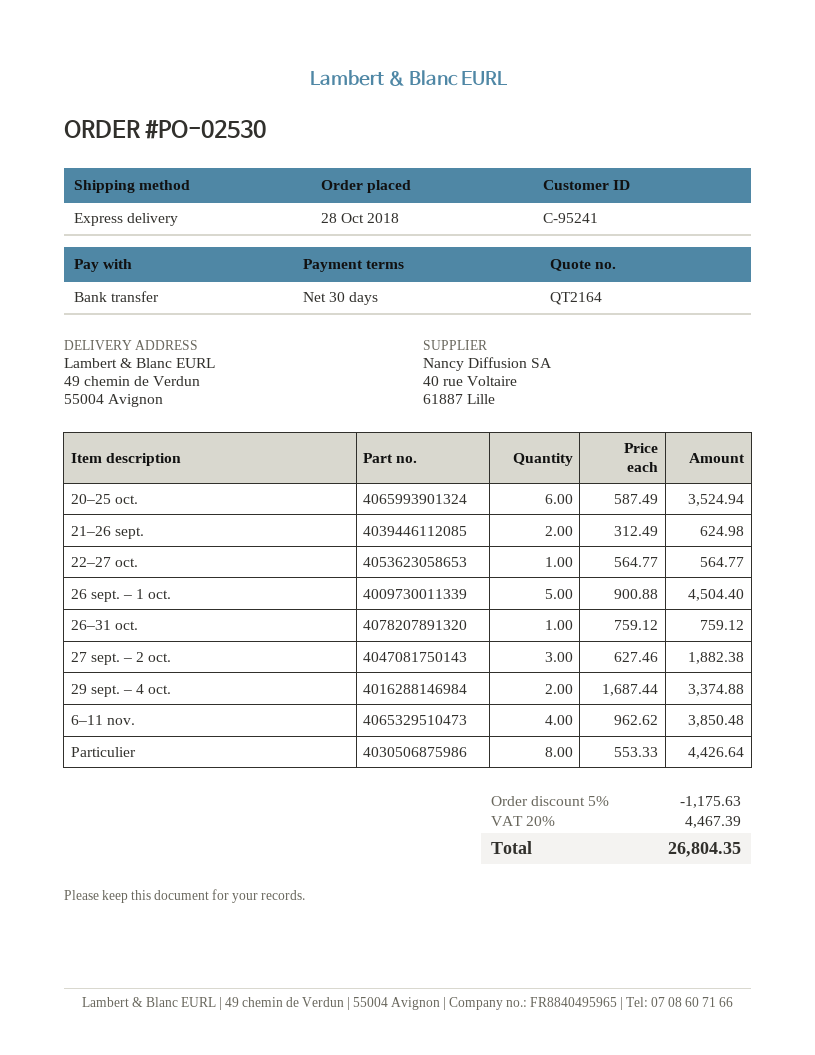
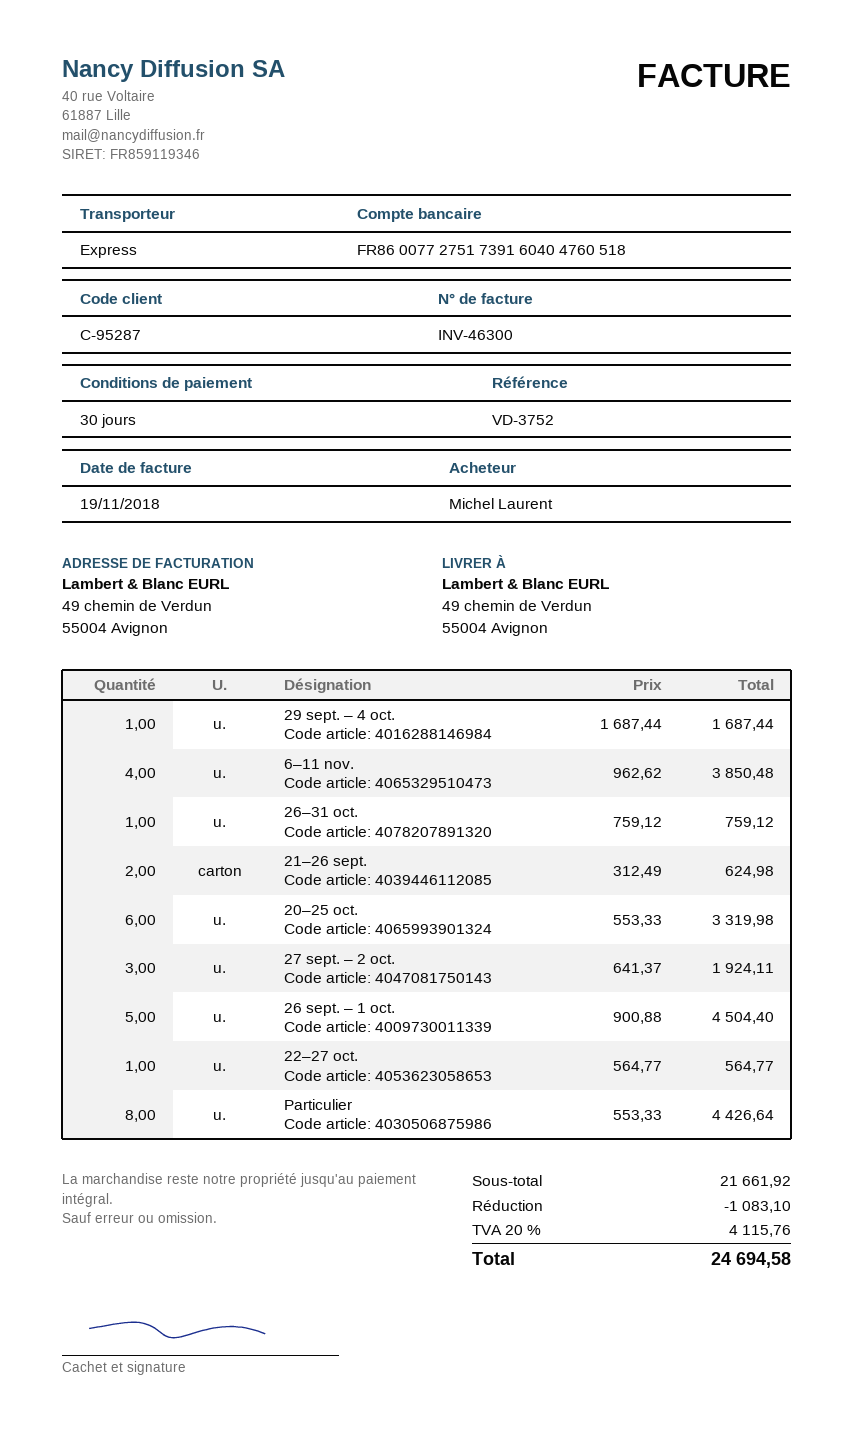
customer number: C-95241 -> C-95287
20–25 oct.: 6 x 587.49 = 3524.94 -> 6 x 553.33 = 3319.98
27 sept. – 2 oct.: 3 x 627.46 = 1882.38 -> 3 x 641.37 = 1924.11
29 sept. – 4 oct.: 2 x 1687.44 = 3374.88 -> 1 x 1687.44 = 1687.44
discount: 1175.63 -> 1083.10
tax: 20% = 4467.39 -> 20% = 4115.76
total: 26804.35 -> 24694.58

